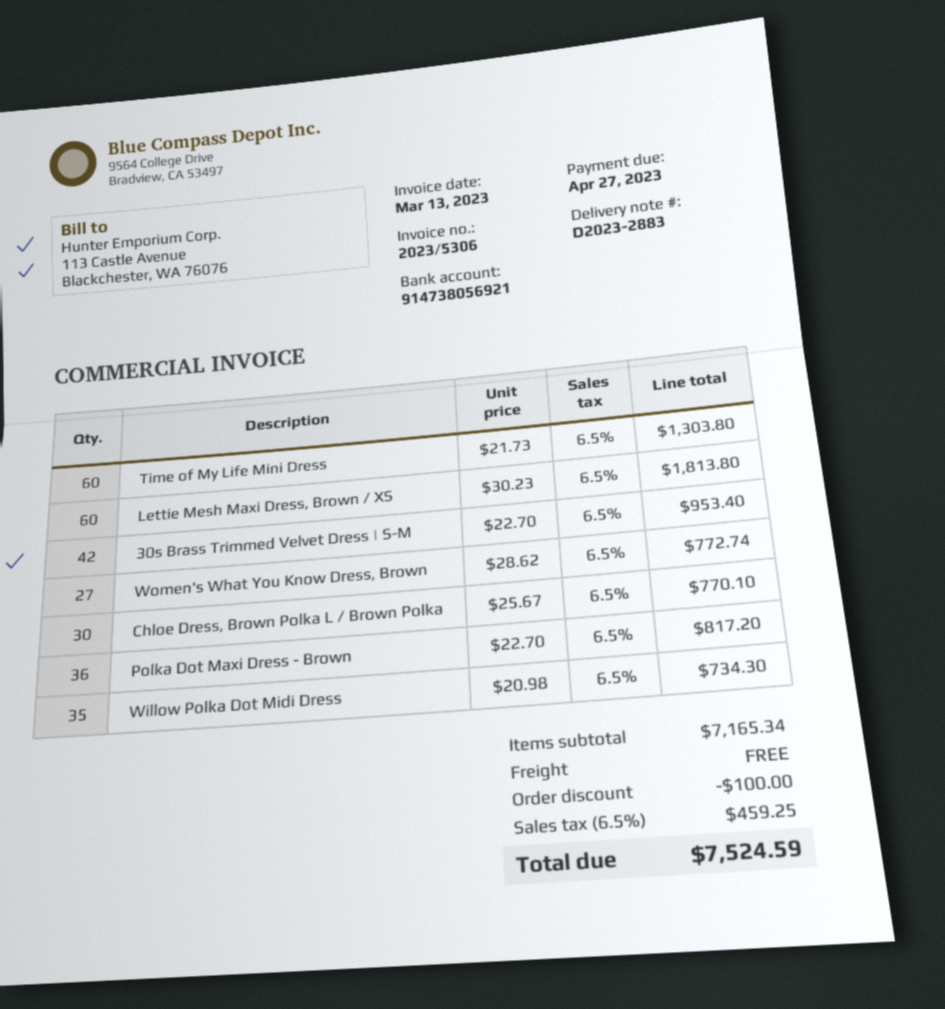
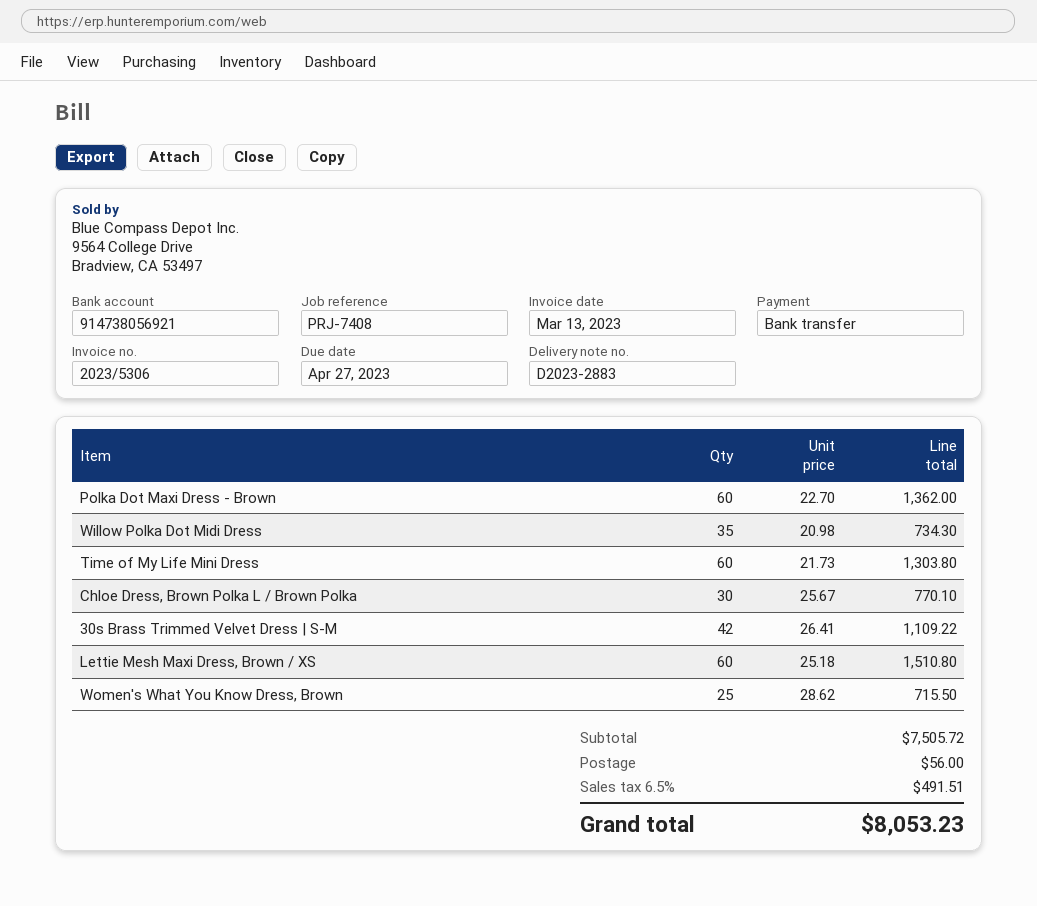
Lettie Mesh Maxi Dress, Brown / XS: 60 x 30.23 = 1813.80 -> 60 x 25.18 = 1510.80
30s Brass Trimmed Velvet Dress | S-M: 42 x 22.70 = 953.40 -> 42 x 26.41 = 1109.22
Women's What You Know Dress, Brown: 27 x 28.62 = 772.74 -> 25 x 28.62 = 715.50
Polka Dot Maxi Dress - Brown: 36 x 22.70 = 817.20 -> 60 x 22.70 = 1362.00
subtotal: 7165.34 -> 7505.72
discount: 100.00 -> none
shipping: 0.00 -> 56.00
tax: 6.5% = 459.25 -> 6.5% = 491.51
total: 7524.59 -> 8053.23

